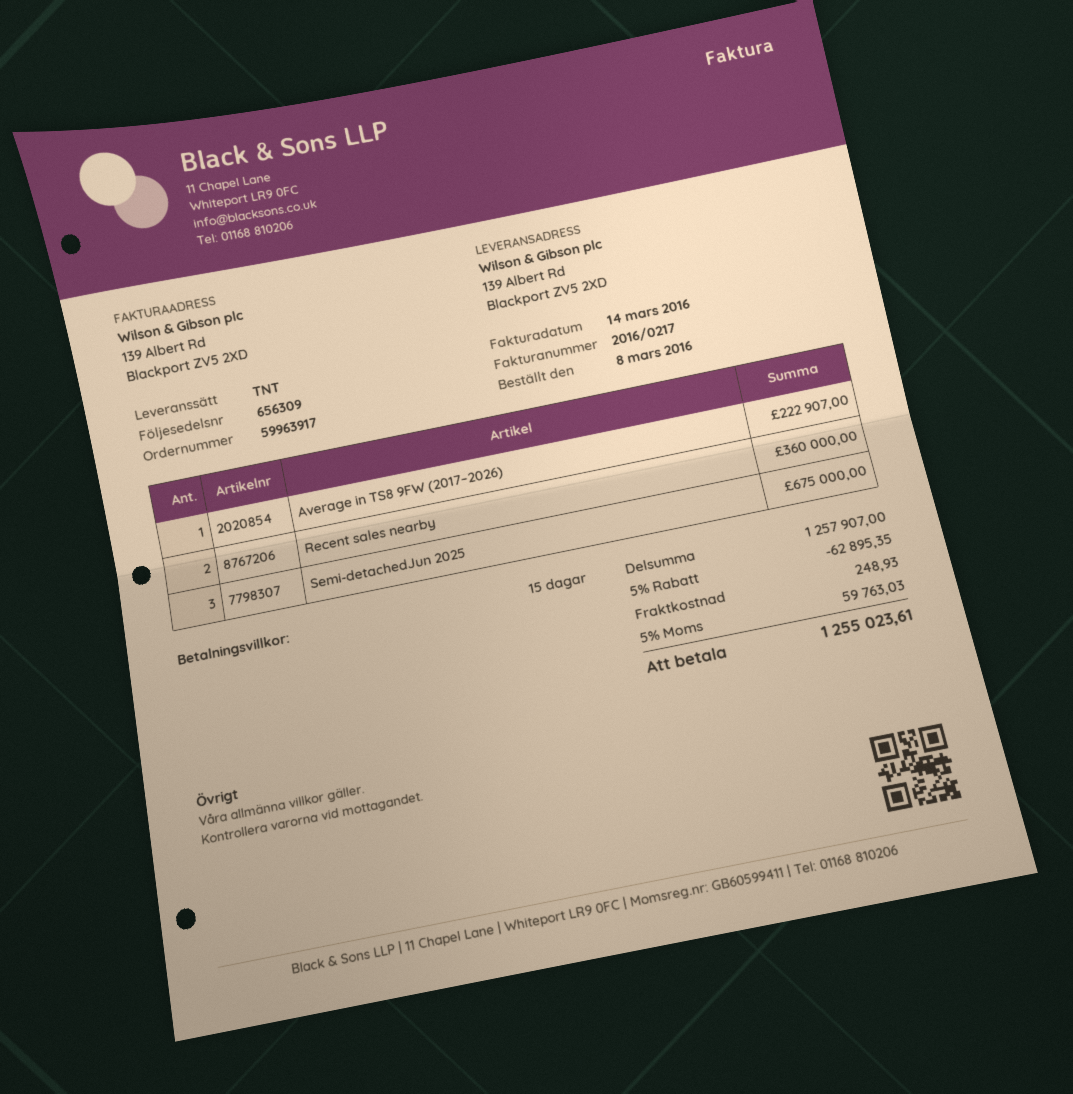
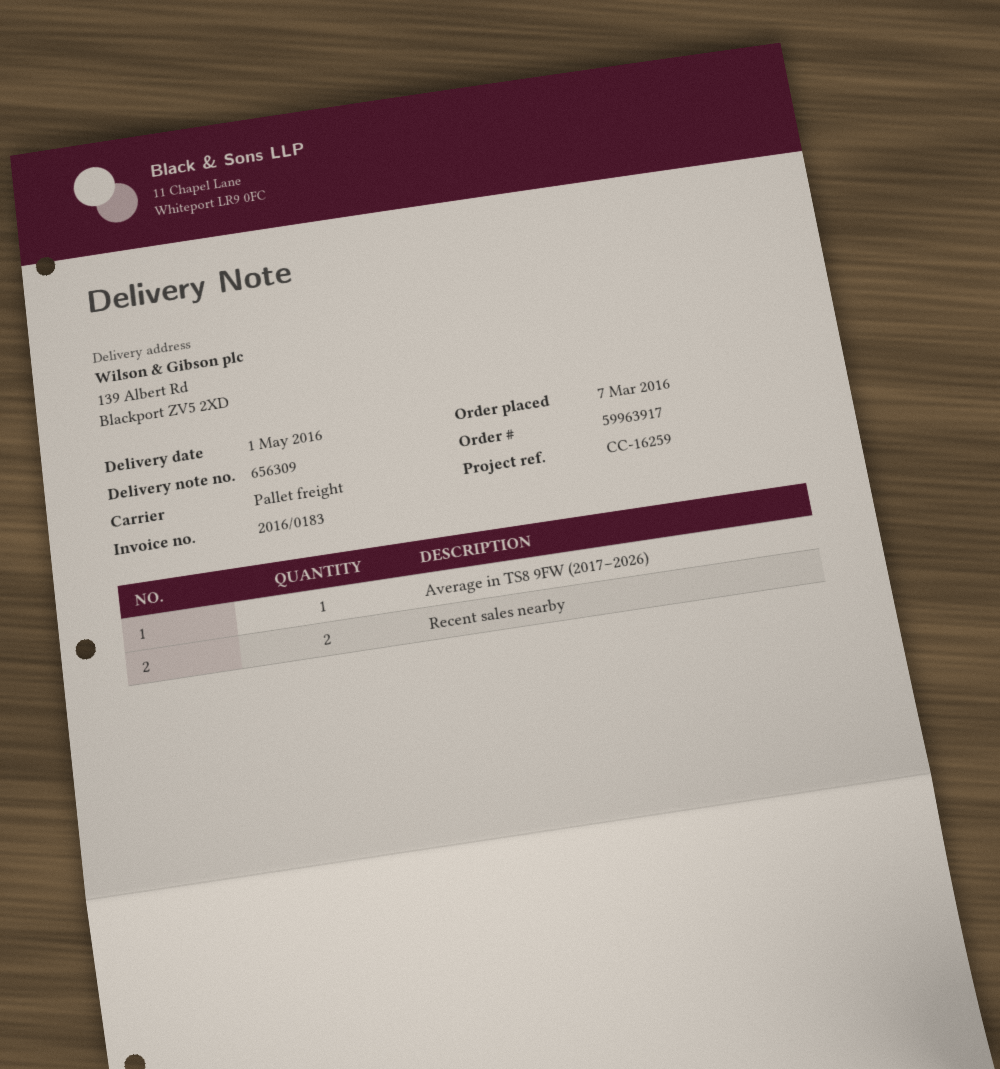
order date: 2016-03-08 -> 2016-03-07
invoice number: 2016/0217 -> 2016/0183
shipping method: TNT -> pallet freight
Semi-detachedJun 2025: 3 -> none

